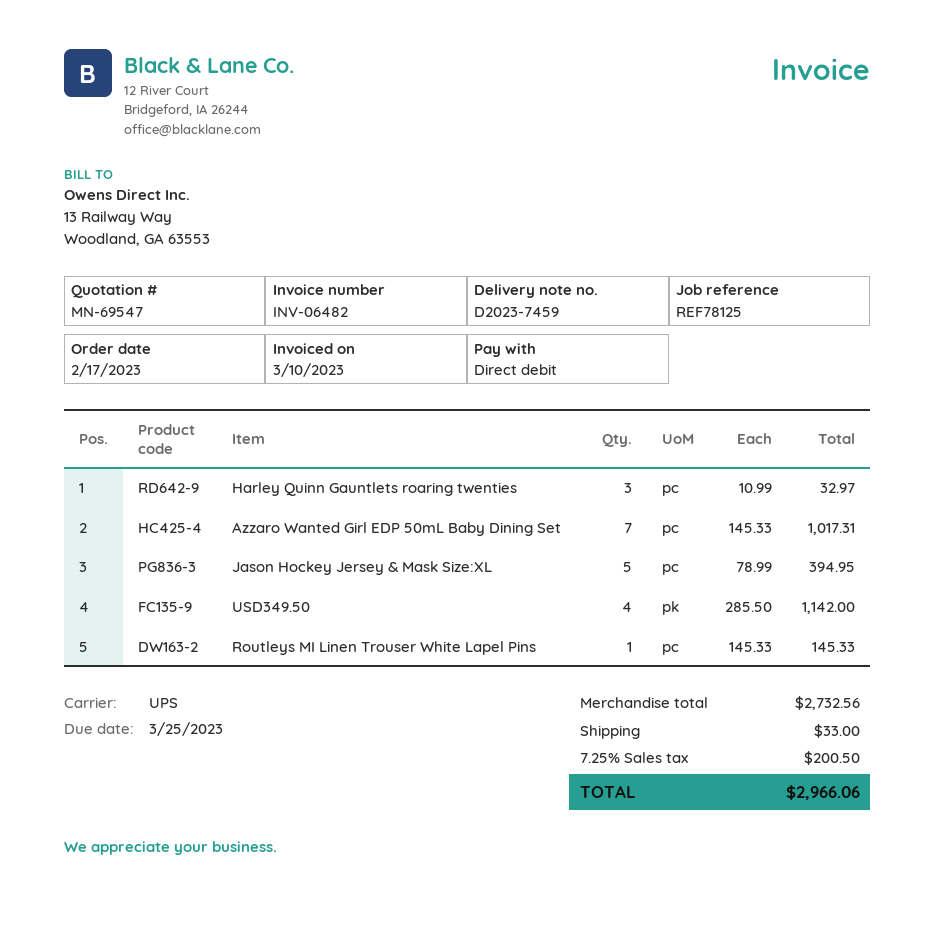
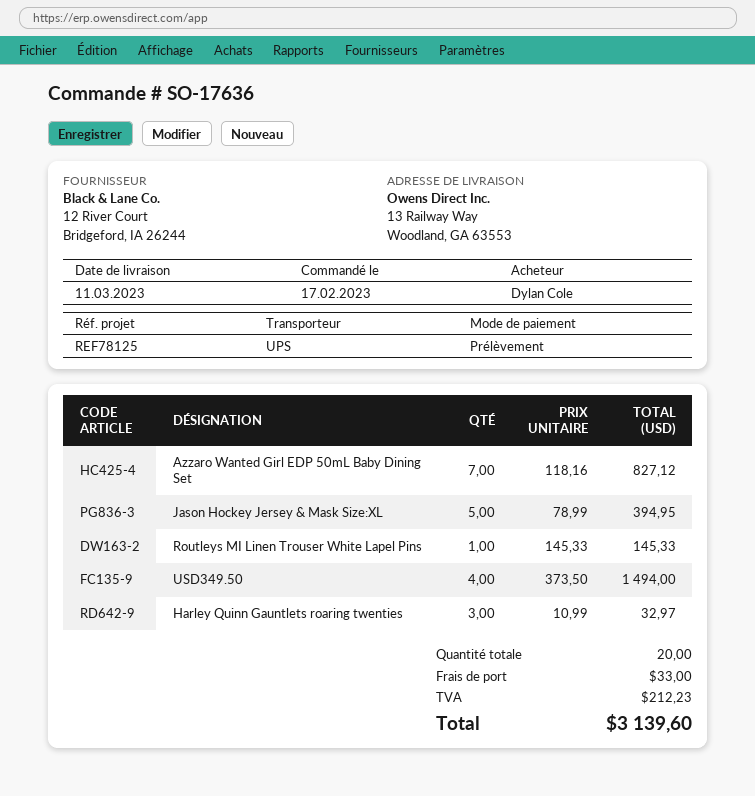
Azzaro Wanted Girl EDP 50mL Baby Dining Set: 7 x 145.33 = 1017.31 -> 7 x 118.16 = 827.12
USD349.50: 4 x 285.50 = 1142.00 -> 4 x 373.50 = 1494.00
tax: 200.50 -> 212.23
total: 2966.06 -> 3139.60

